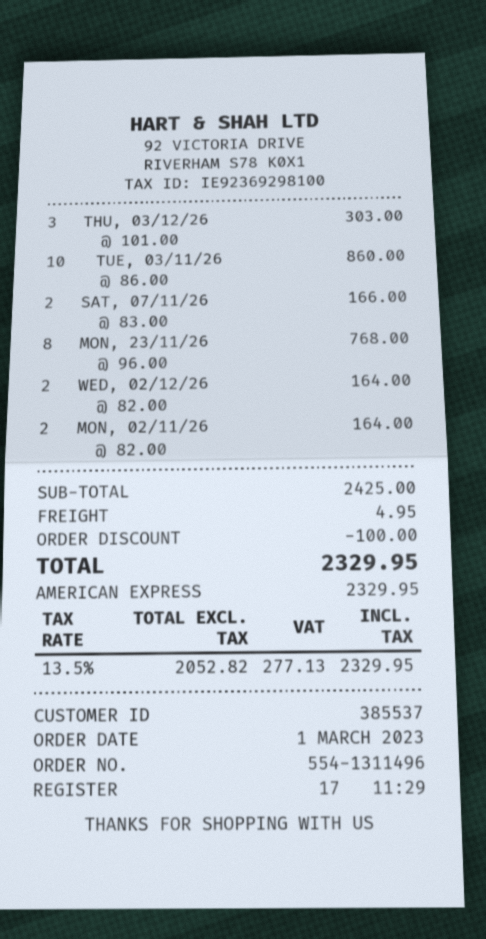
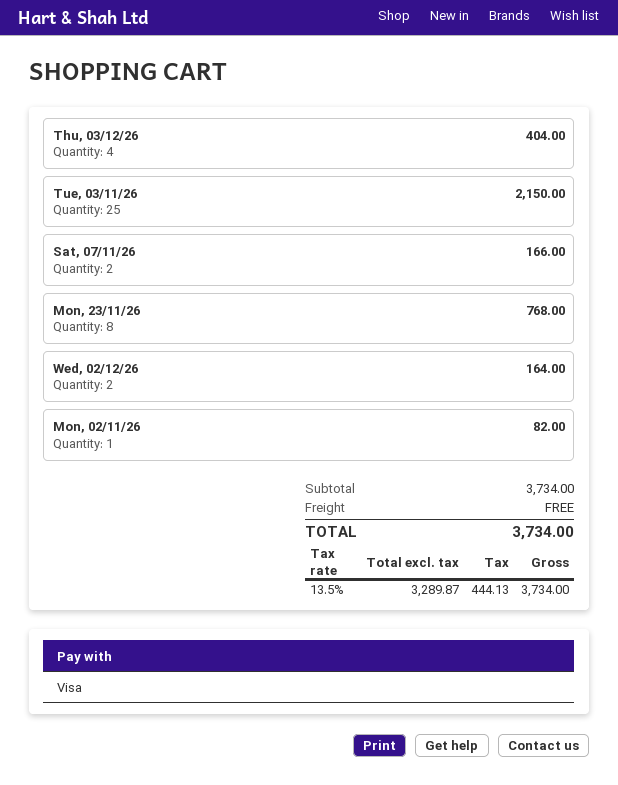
payment method: American Express -> Visa
THU, 03/12/26: 3 for 303.00 -> 4 for 404.00
TUE, 03/11/26: 10 for 860.00 -> 25 for 2150.00
MON, 02/11/26: 2 for 164.00 -> 1 for 82.00
subtotal: 2425.00 -> 3734.00
discount: 100.00 -> none
shipping: 4.95 -> 0.00
net: 2052.82 -> 3289.87
tax: 13.5% = 277.13 -> 13.5% = 444.13
total: 2329.95 -> 3734.00

